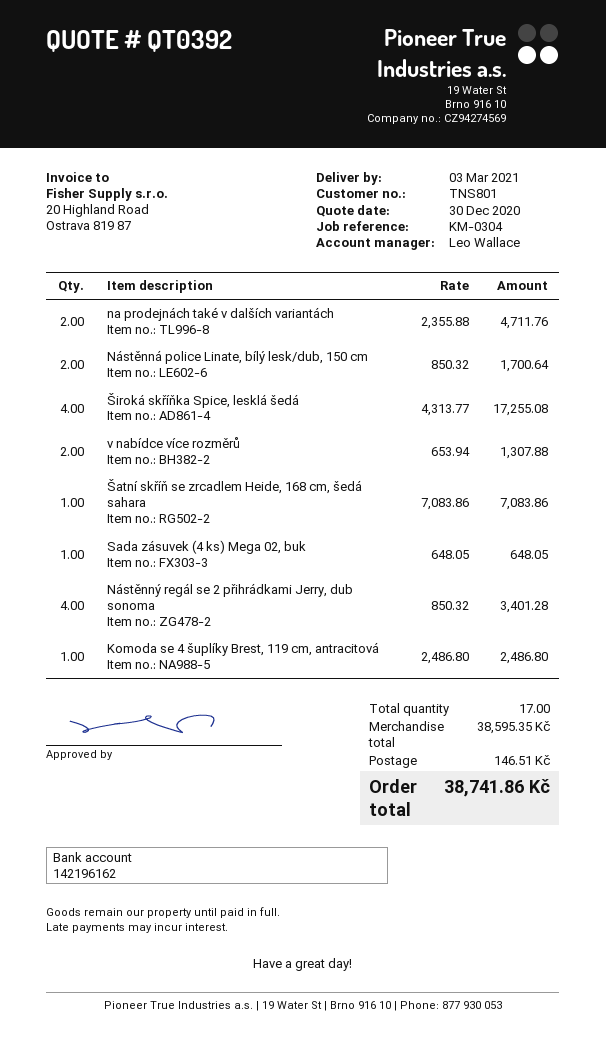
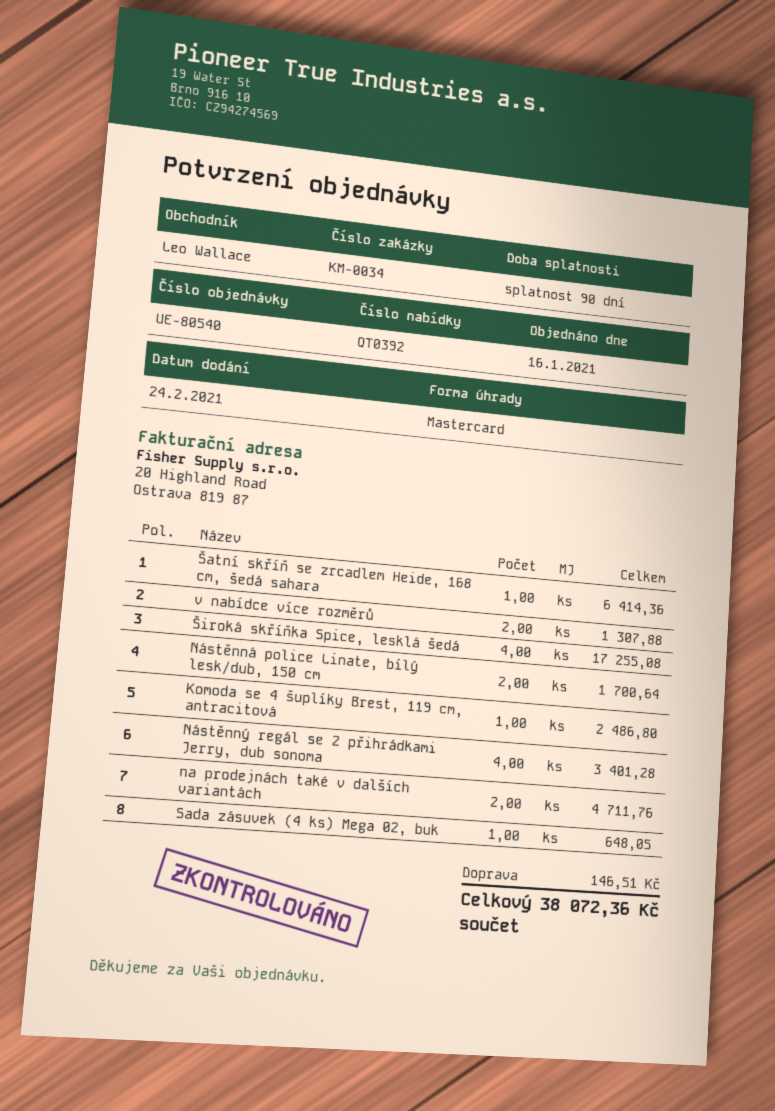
delivery date: 2021-03-03 -> 2021-02-24
reference: KM-0304 -> KM-0034
Šatní skříň se zrcadlem Heide, 168 cm, šedá sahara: 1 for 7083.86 -> 1 for 6414.36
total: 38741.86 -> 38072.36

